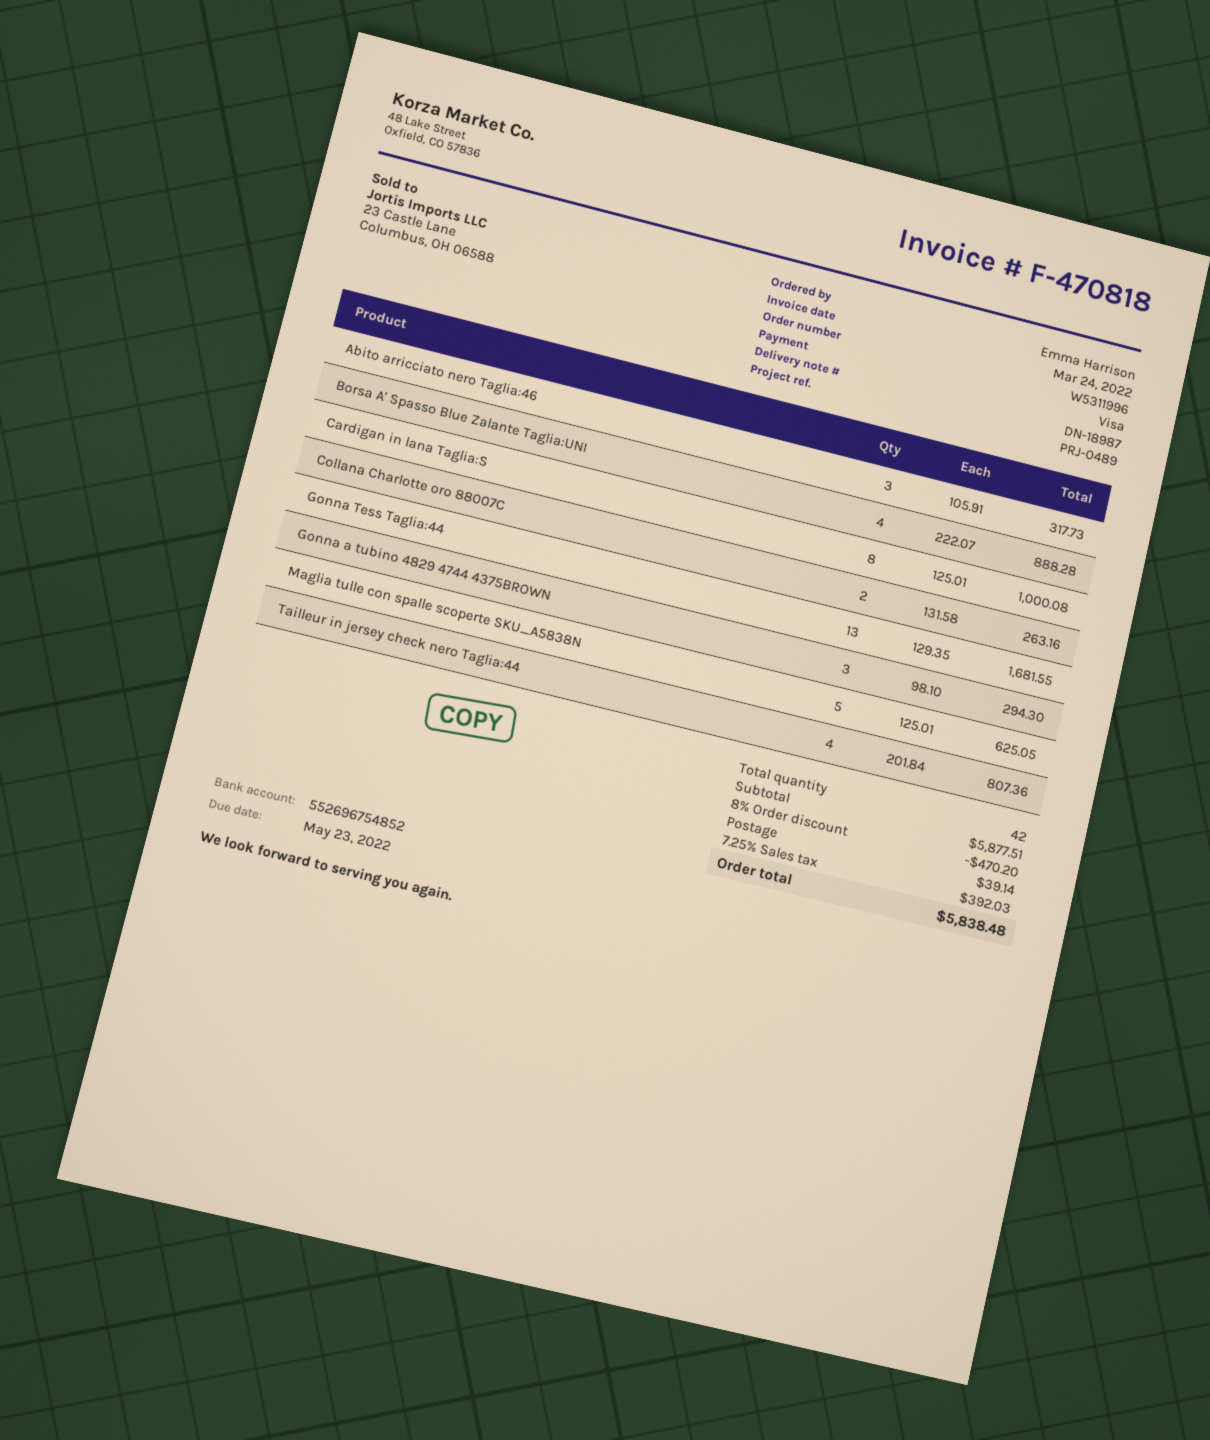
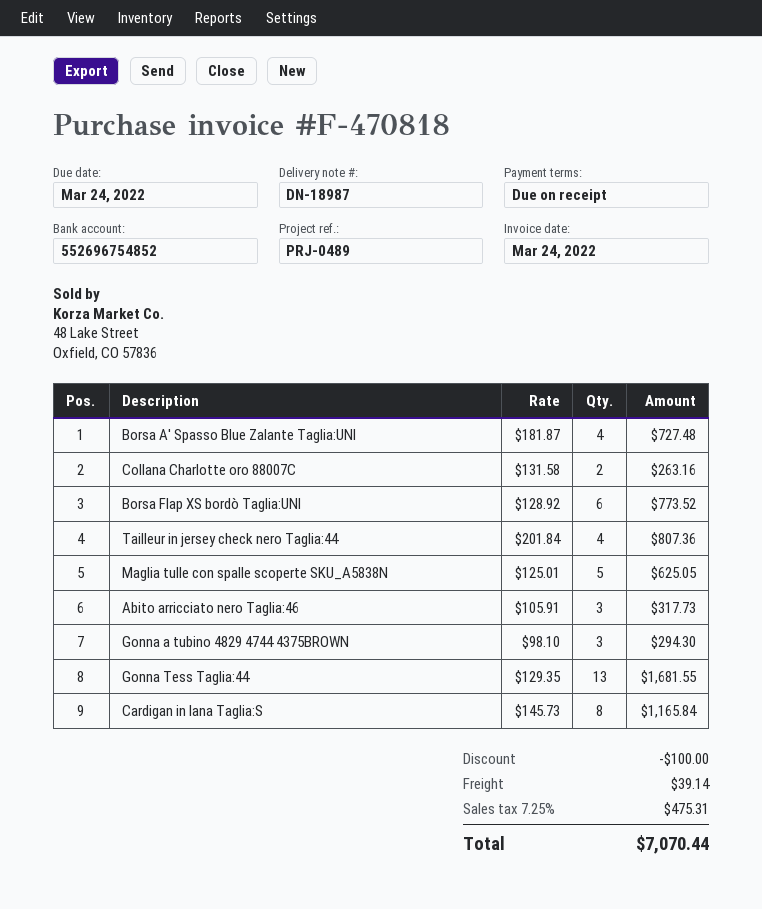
due date: 2022-05-23 -> 2022-03-24
Borsa A' Spasso Blue Zalante Taglia:UNI: 4 x 222.07 = 888.28 -> 4 x 181.87 = 727.48
Cardigan in lana Taglia:S: 8 x 125.01 = 1000.08 -> 8 x 145.73 = 1165.84
Borsa Flap XS bordò Taglia:UNI: none -> 6 x 128.92 = 773.52
discount: 470.20 -> 100.00
tax: 7.25% = 392.03 -> 7.25% = 475.31
total: 5838.48 -> 7070.44

